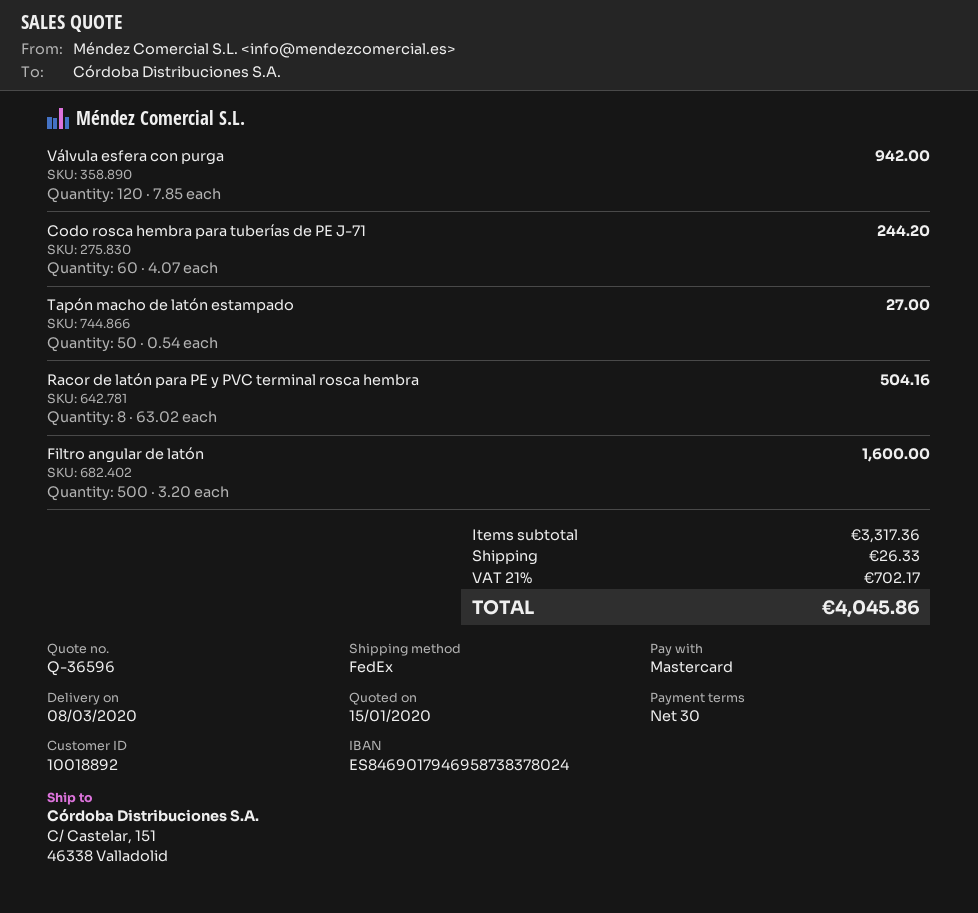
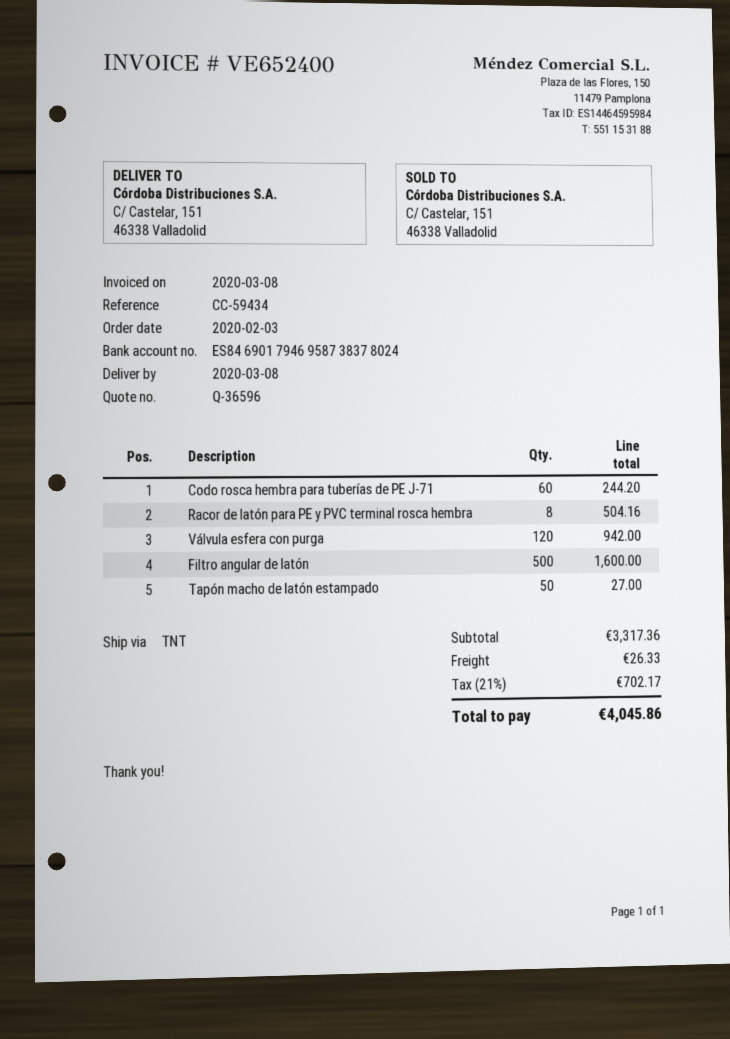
shipping method: FedEx -> TNT

